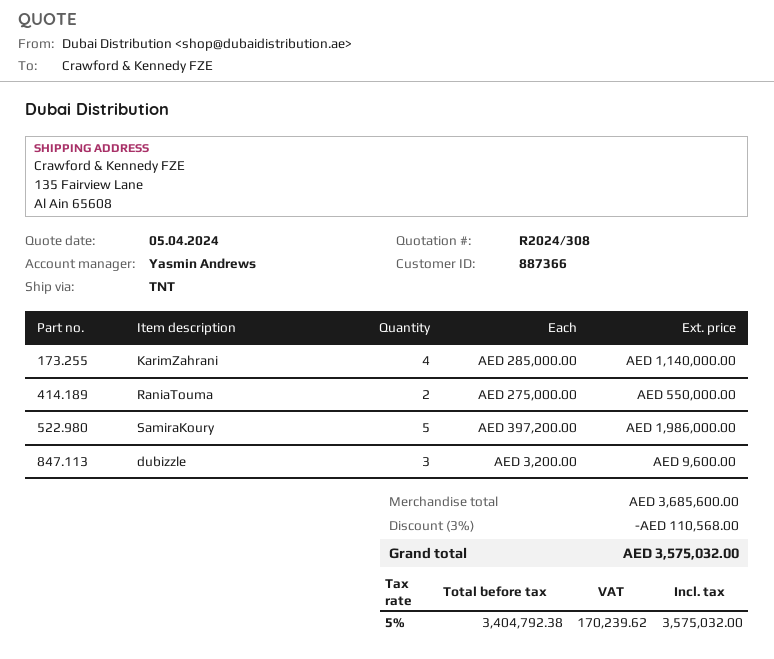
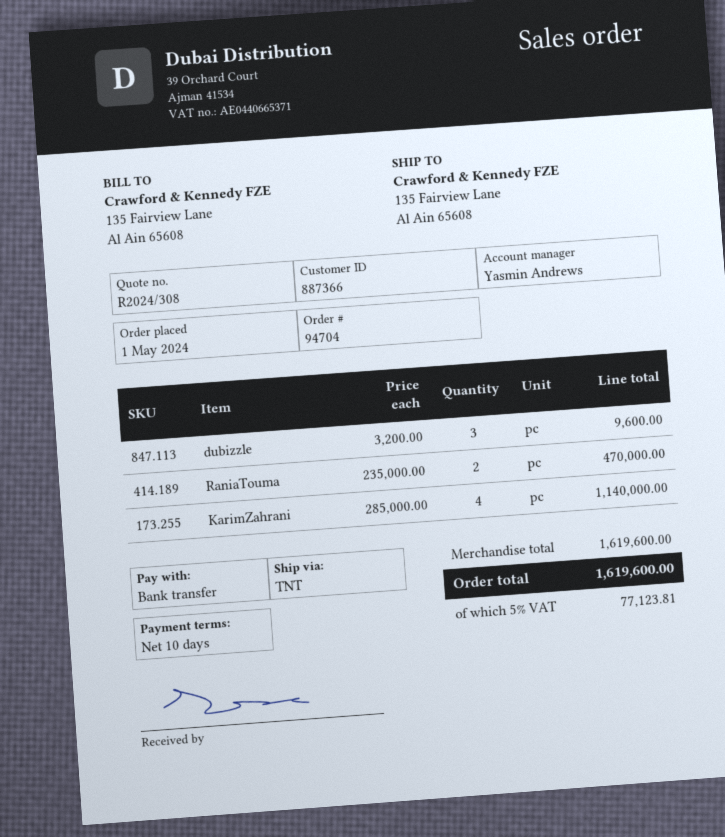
RaniaTouma: 2 x 275000.00 = 550000.00 -> 2 x 235000.00 = 470000.00
SamiraKoury: 5 x 397200.00 = 1986000.00 -> none
subtotal: 3685600.00 -> 1619600.00
discount: 3% = 110568.00 -> none
tax: 5% = 170239.62 -> 5% = 77123.81
total: 3575032.00 -> 1619600.00

